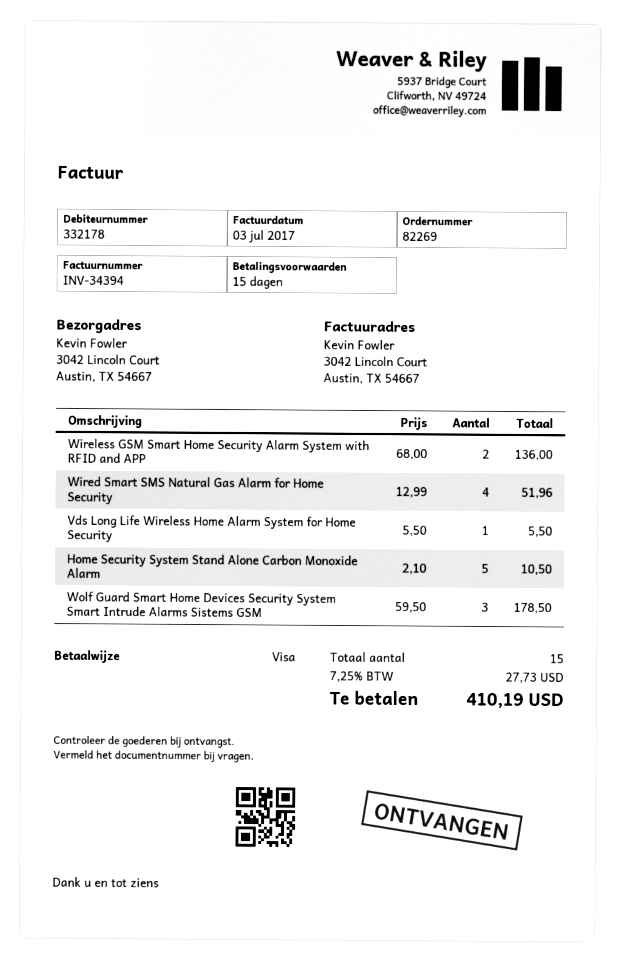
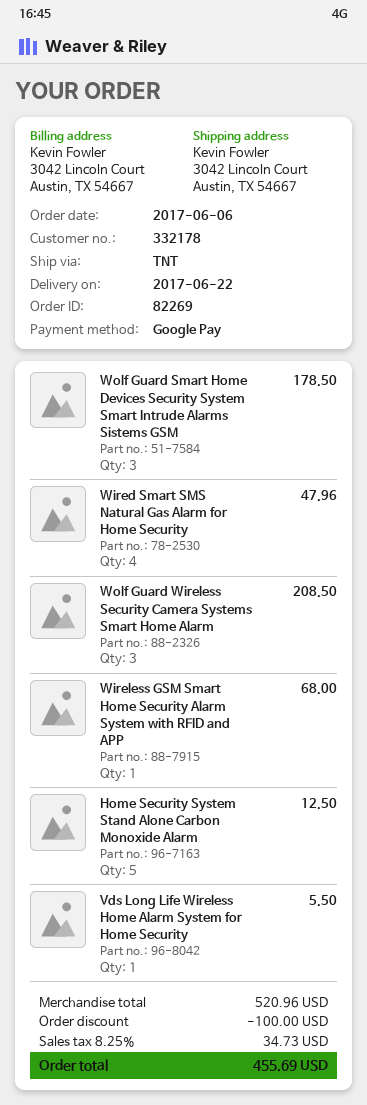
payment method: Visa -> Google Pay
Wireless GSM Smart Home Security Alarm System with RFID and APP: 2 for 136.00 -> 1 for 68.00
Wired Smart SMS Natural Gas Alarm for Home Security: 4 for 51.96 -> 4 for 47.96
Home Security System Stand Alone Carbon Monoxide Alarm: 5 for 10.50 -> 5 for 12.50
Wolf Guard Wireless Security Camera Systems Smart Home Alarm: none -> 3 for 208.50
discount: none -> 100.00
tax: 7.25% = 27.73 -> 8.25% = 34.73
total: 410.19 -> 455.69

